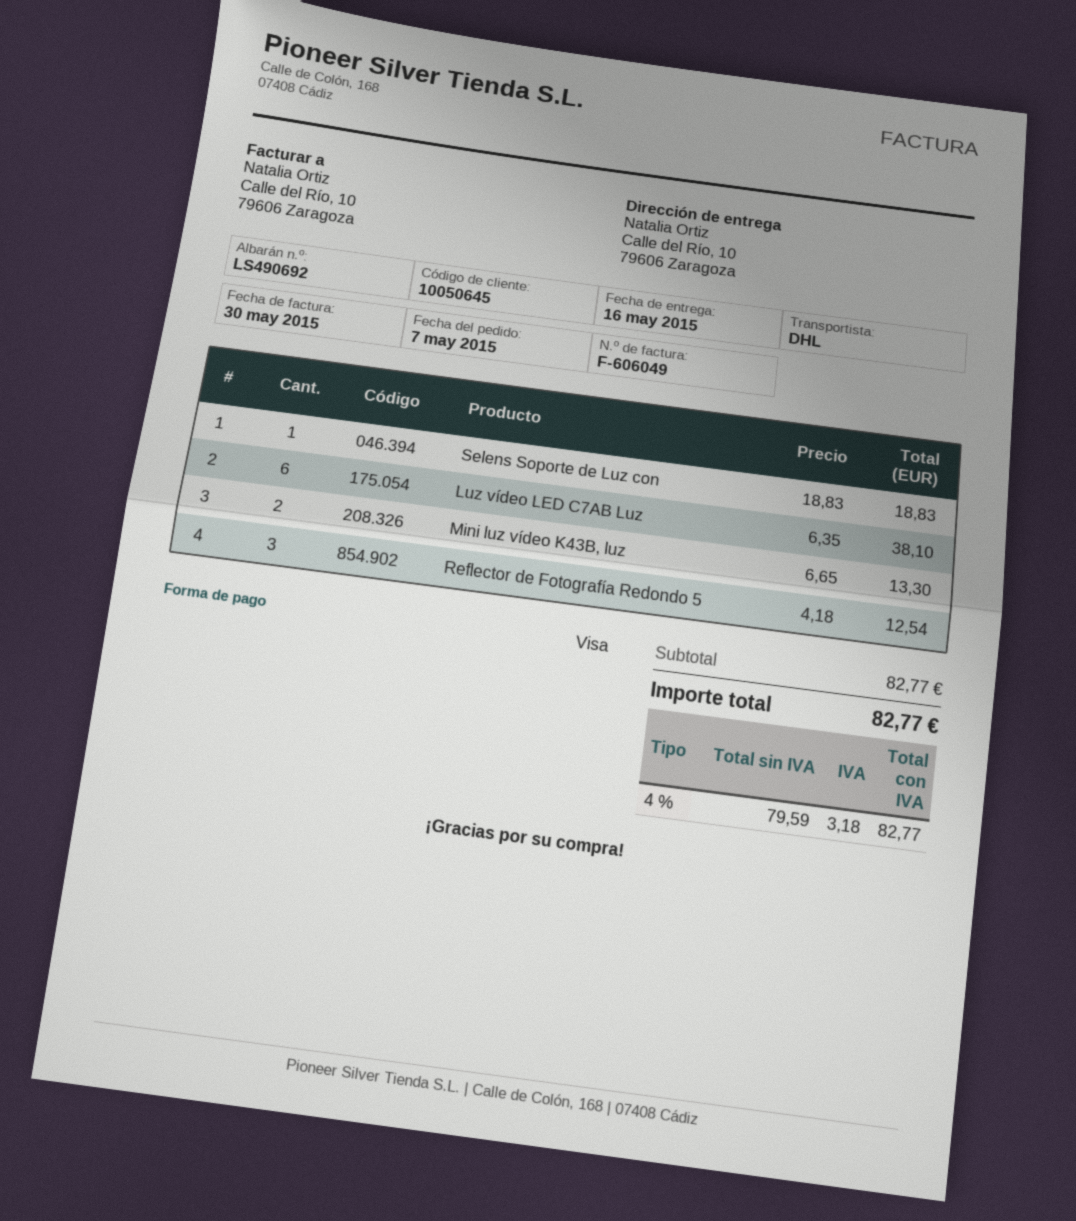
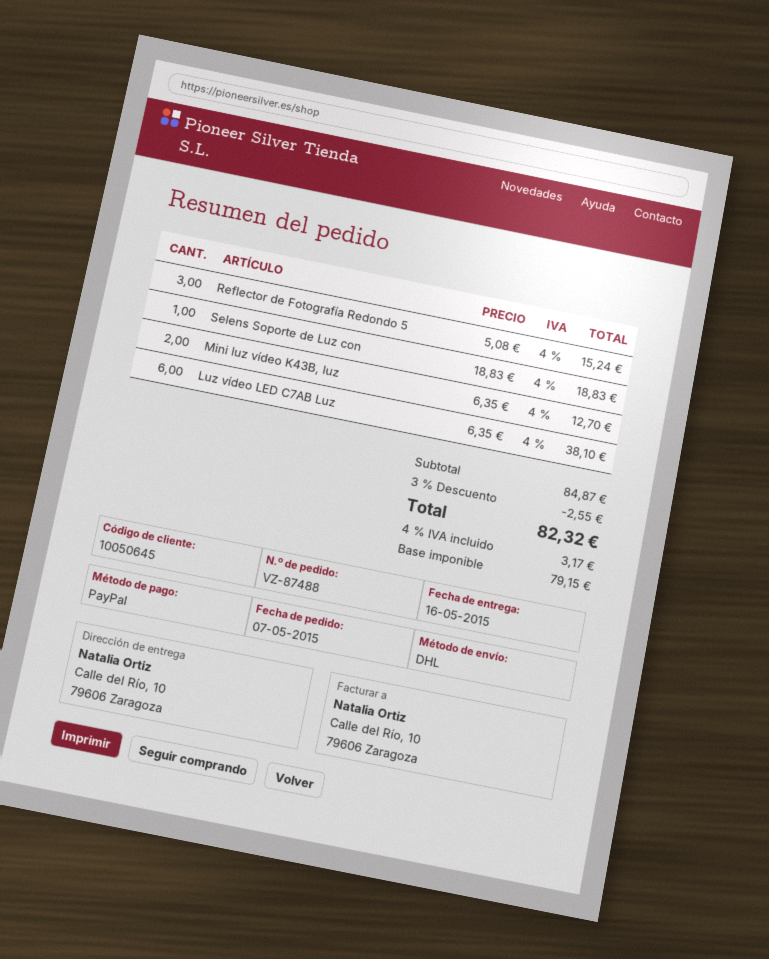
payment method: Visa -> PayPal
Mini luz vídeo K43B, luz: 2 x 6.65 = 13.30 -> 2 x 6.35 = 12.70
Reflector de Fotografía Redondo 5: 3 x 4.18 = 12.54 -> 3 x 5.08 = 15.24
subtotal: 82.77 -> 84.87
discount: none -> 3% = 2.55
net: 79.59 -> 79.15
tax: 4% = 3.18 -> 4% = 3.17
total: 82.77 -> 82.32

